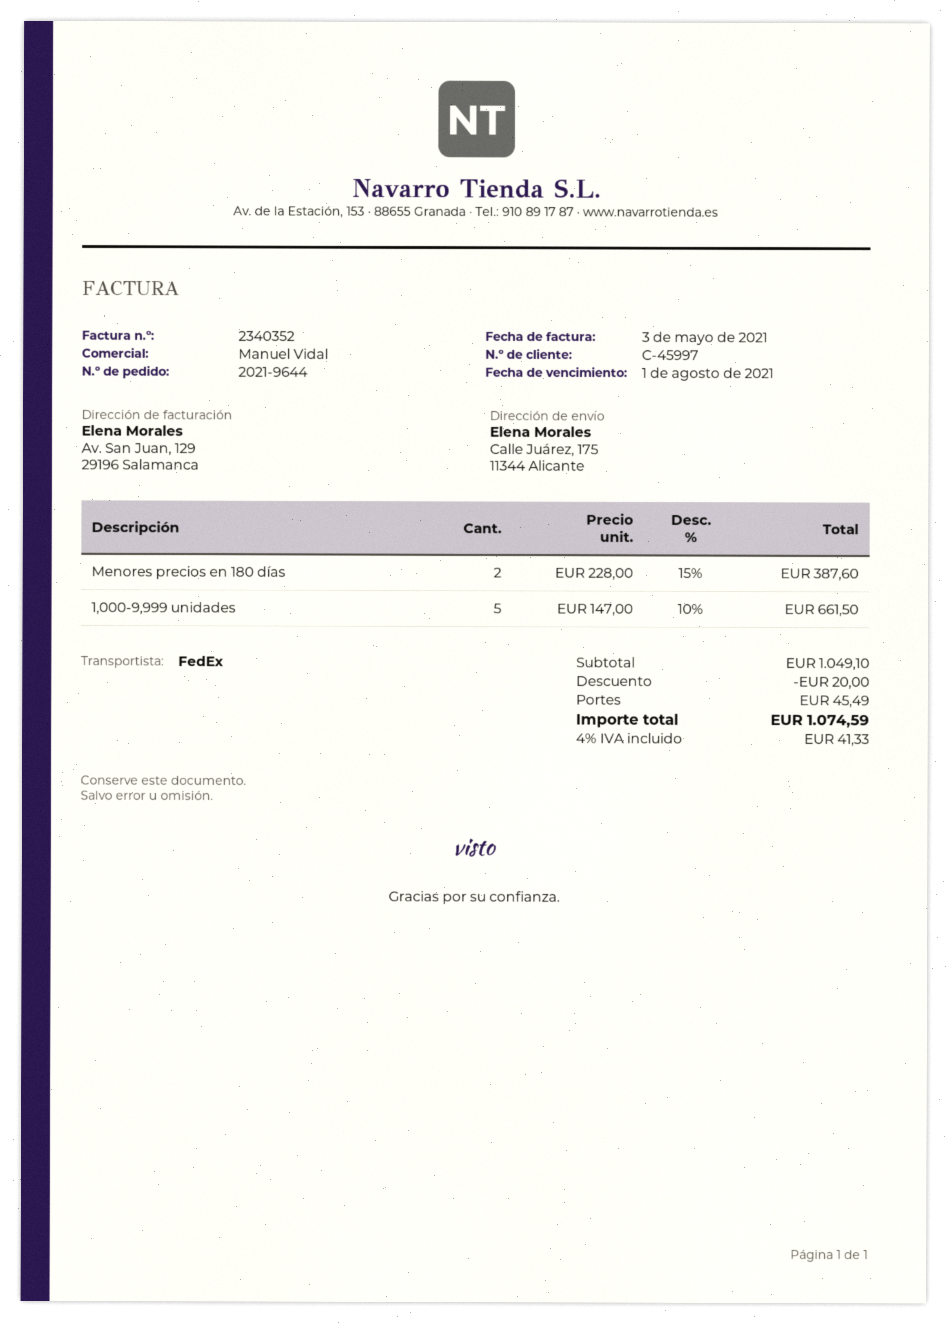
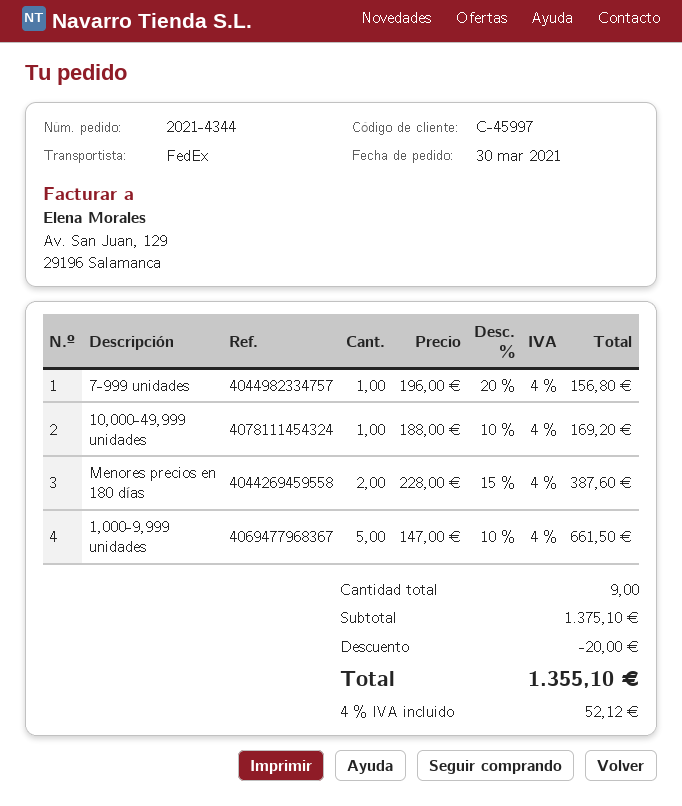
order number: 2021-9644 -> 2021-4344
7-999 unidades: none -> 1 x 196.00 - 20% = 156.80
10,000-49,999 unidades: none -> 1 x 188.00 - 10% = 169.20
subtotal: 1049.10 -> 1375.10
shipping: 45.49 -> none
tax: 4% = 41.33 -> 4% = 52.12
total: 1074.59 -> 1355.10

